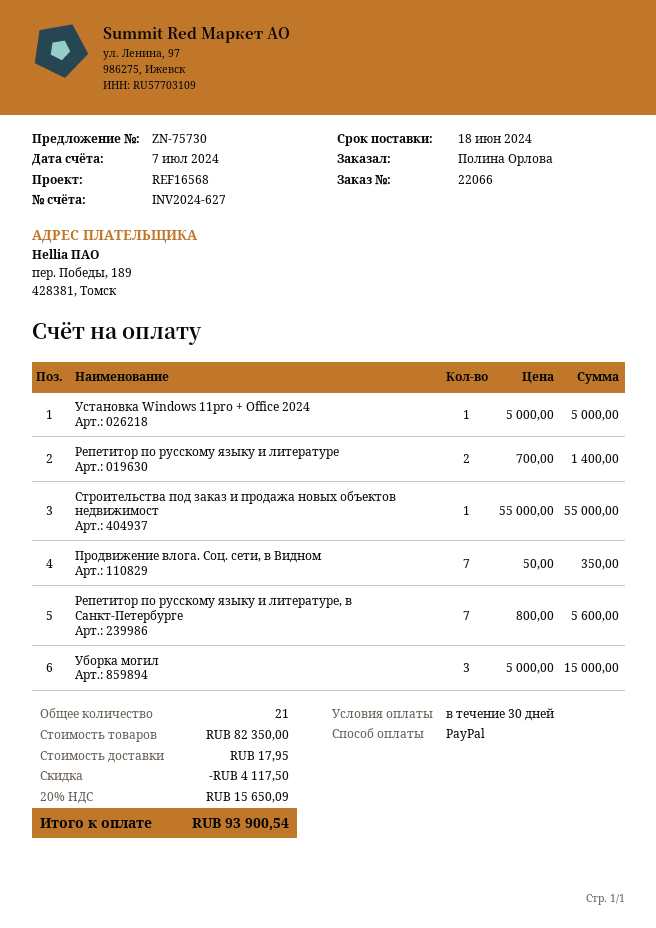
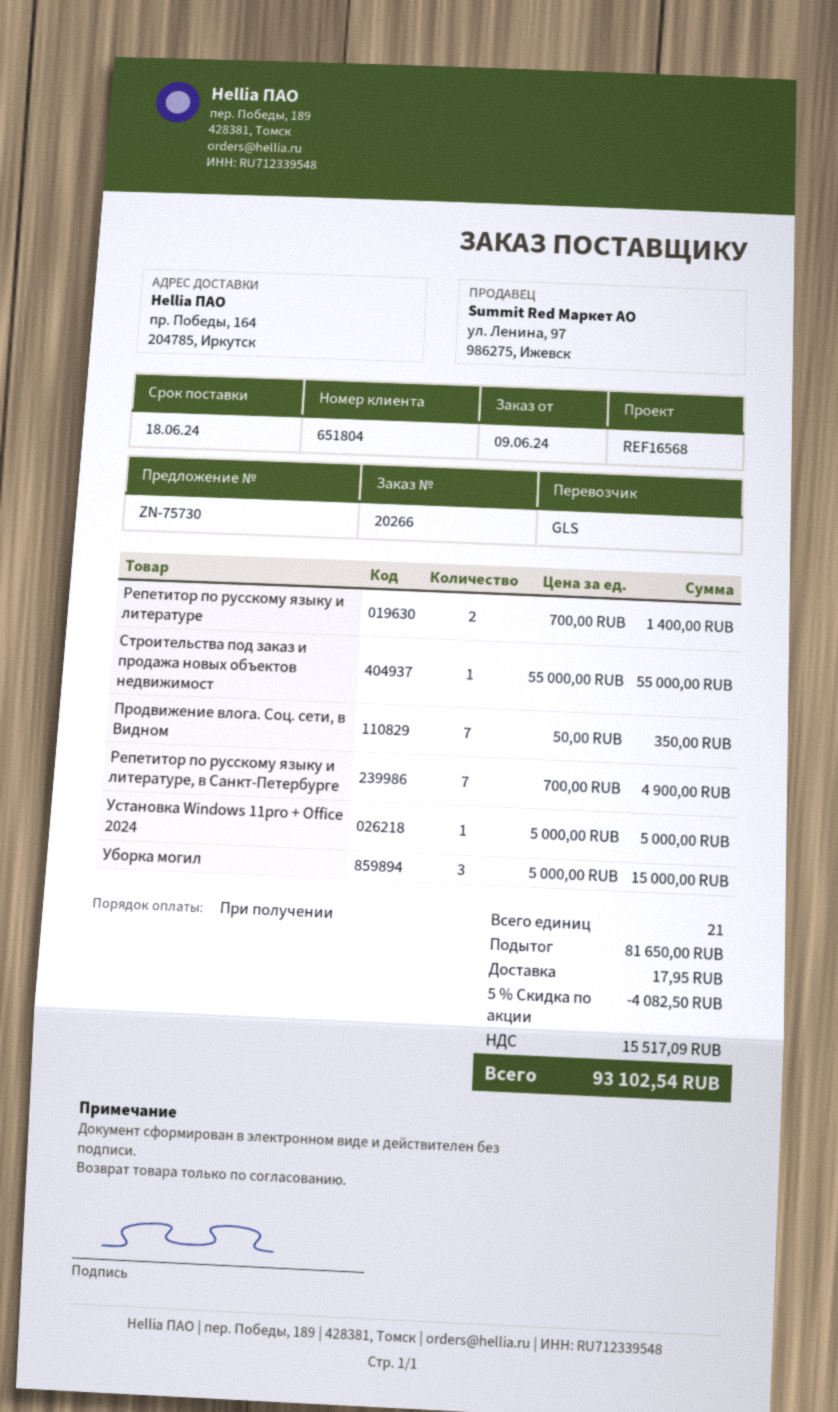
order number: 22066 -> 20266
payment terms: 30 days -> on receipt
Репетитор по русскому языку и литературе, в Санкт-Петербурге: 7 x 800.00 = 5600.00 -> 7 x 700.00 = 4900.00
subtotal: 82350.00 -> 81650.00
discount: 4117.50 -> 4082.50
tax: 15650.09 -> 15517.09
total: 93900.54 -> 93102.54

